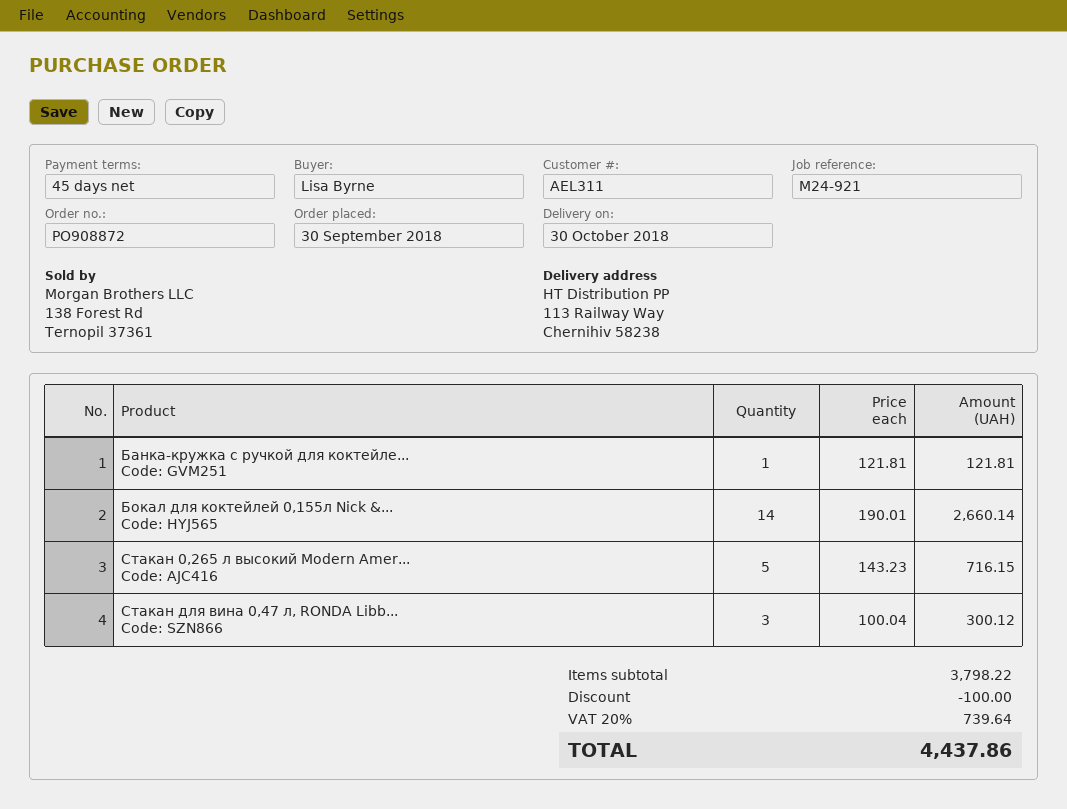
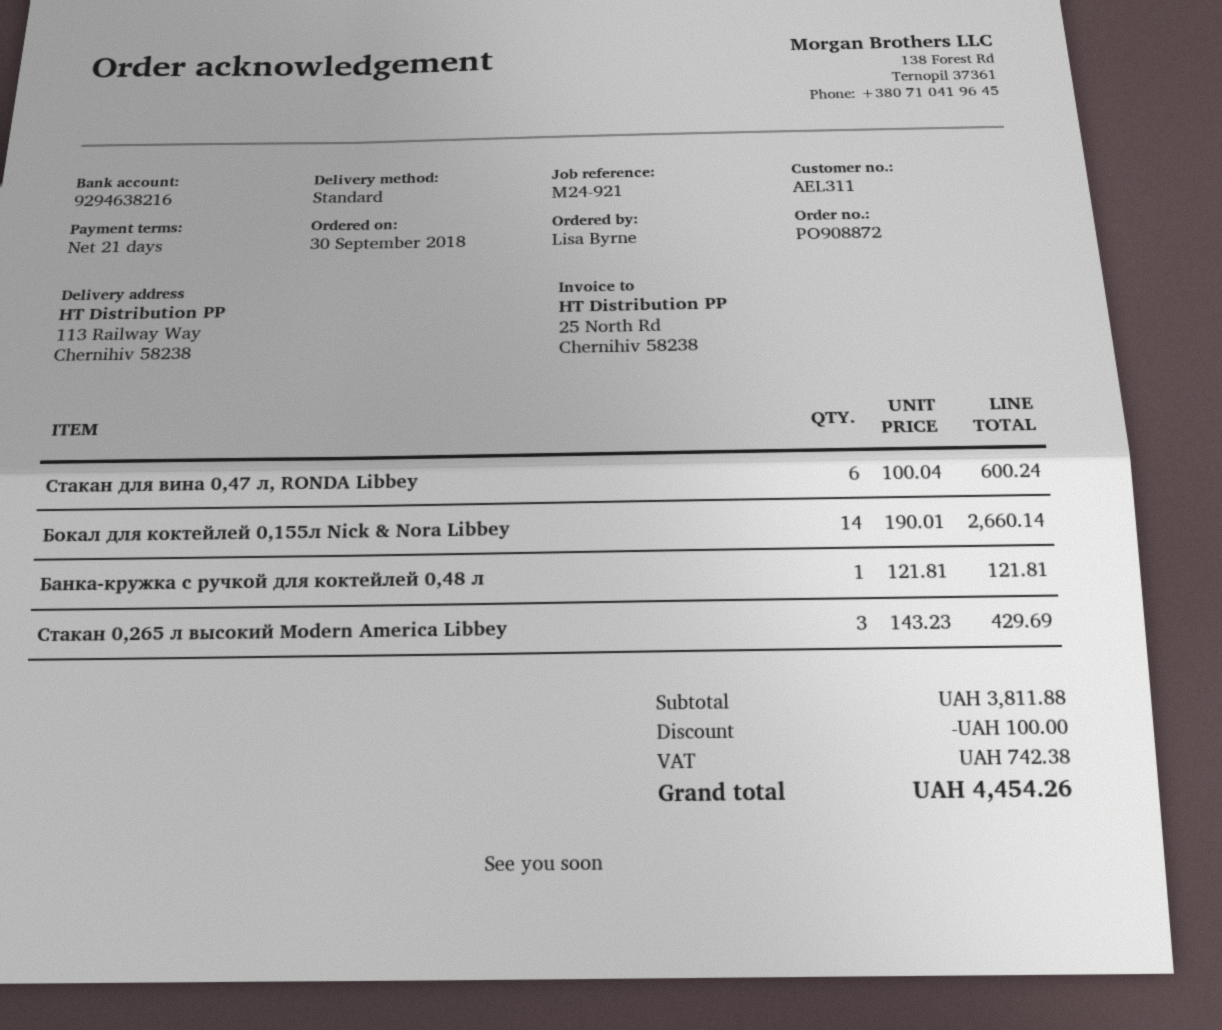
payment terms: 45 days -> 21 days
Стакан 0,265 л высокий Modern Amer...: 5 x 143.23 = 716.15 -> 3 x 143.23 = 429.69
Стакан для вина 0,47 л, RONDA Libb...: 3 x 100.04 = 300.12 -> 6 x 100.04 = 600.24
subtotal: 3798.22 -> 3811.88
tax: 739.64 -> 742.38
total: 4437.86 -> 4454.26

